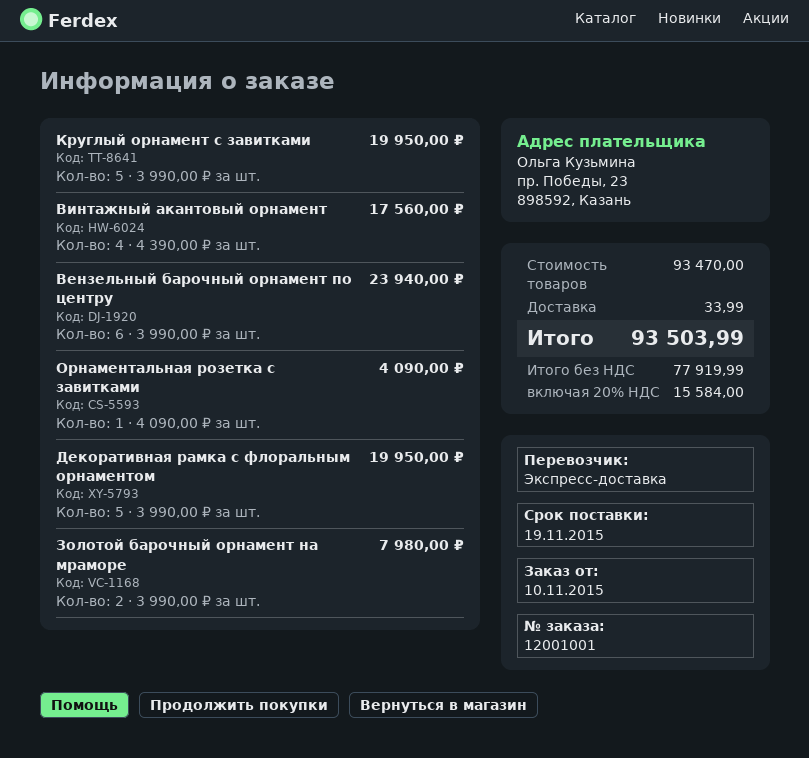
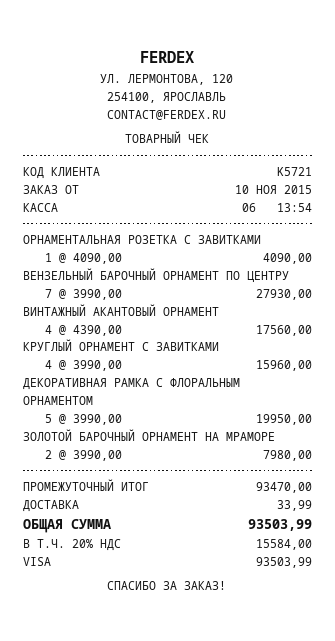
Круглый орнамент с завитками: 5 x 3990.00 = 19950.00 -> 4 x 3990.00 = 15960.00
Вензельный барочный орнамент по центру: 6 x 3990.00 = 23940.00 -> 7 x 3990.00 = 27930.00

